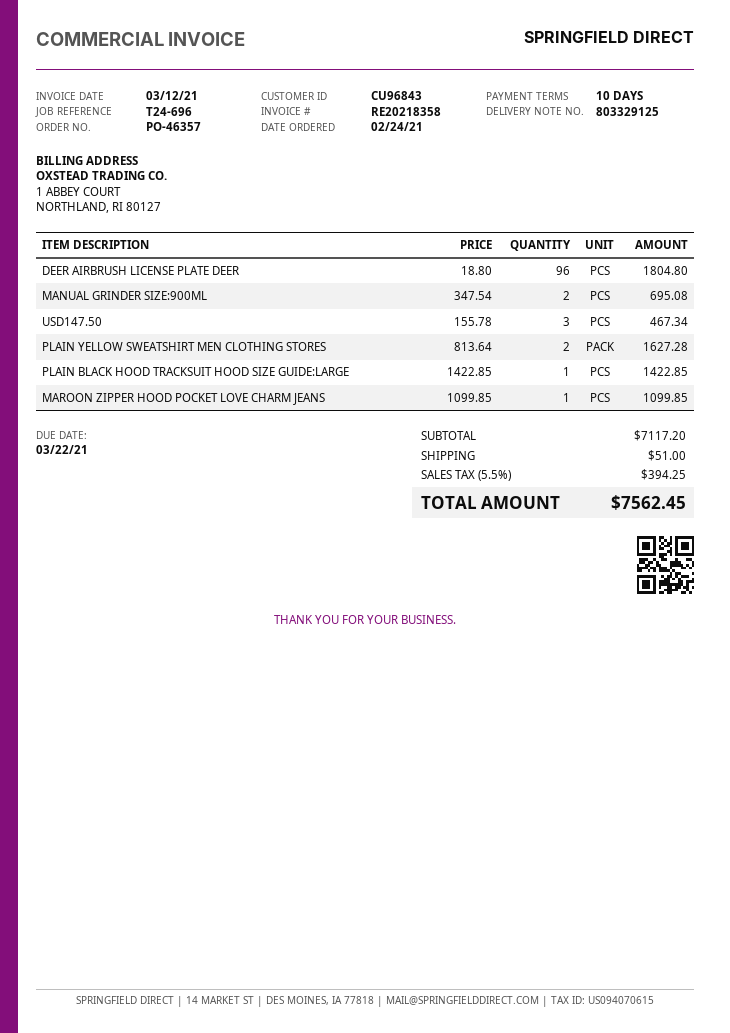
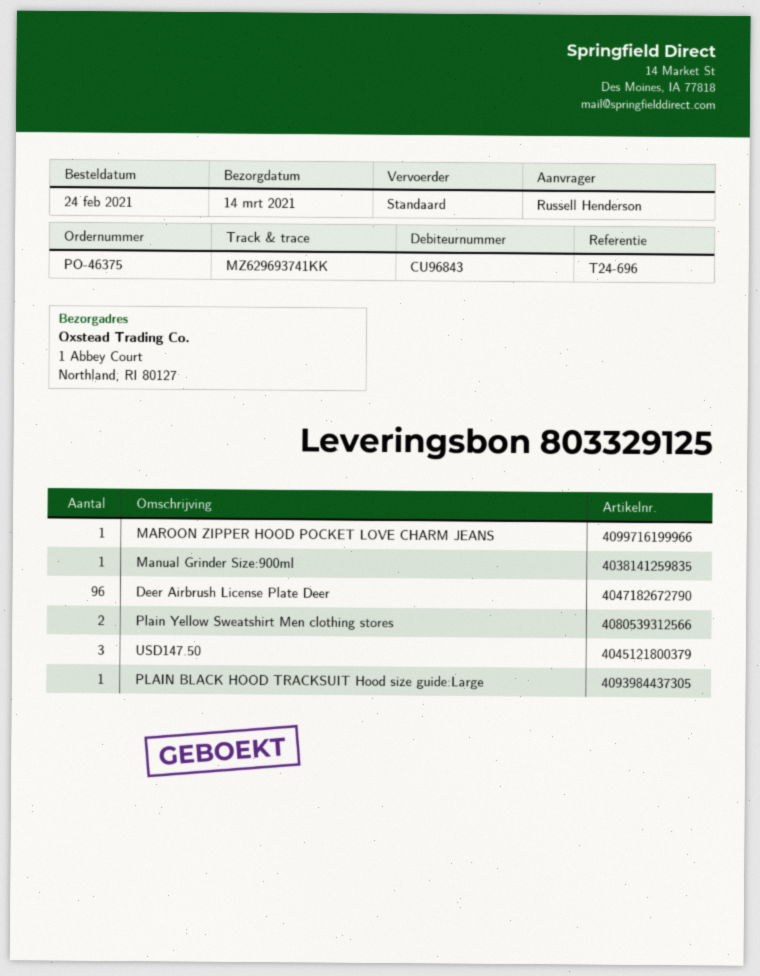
order number: PO-46357 -> PO-46375
MANUAL GRINDER SIZE:900ML: 2 -> 1

